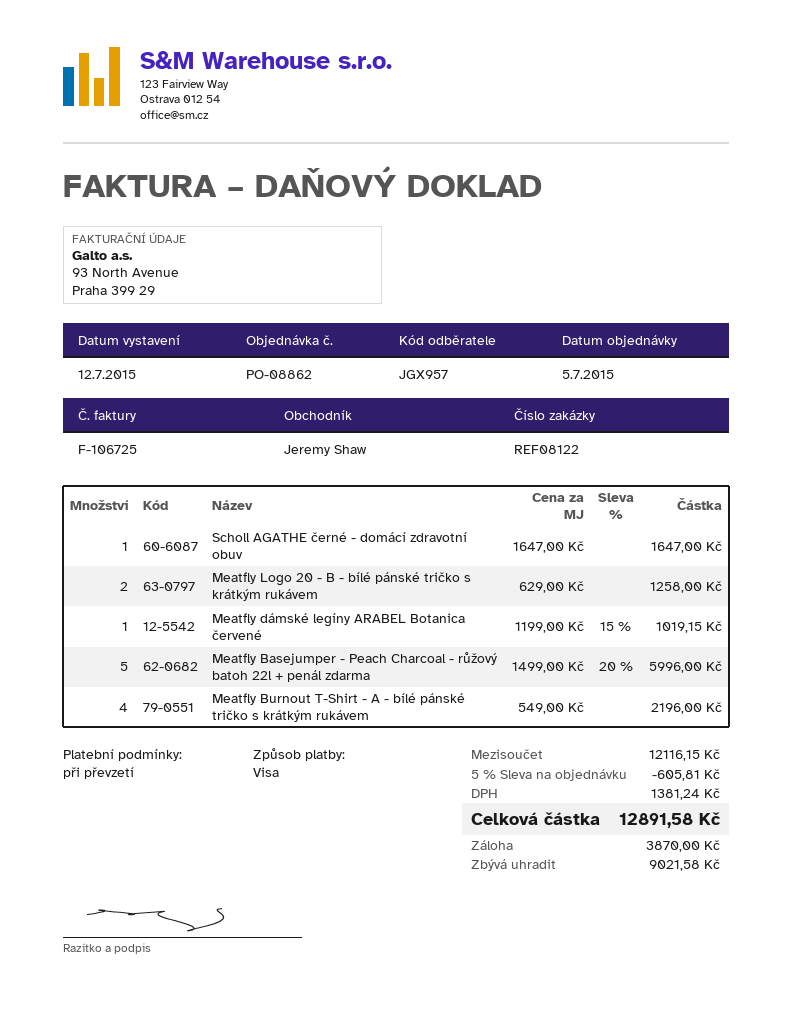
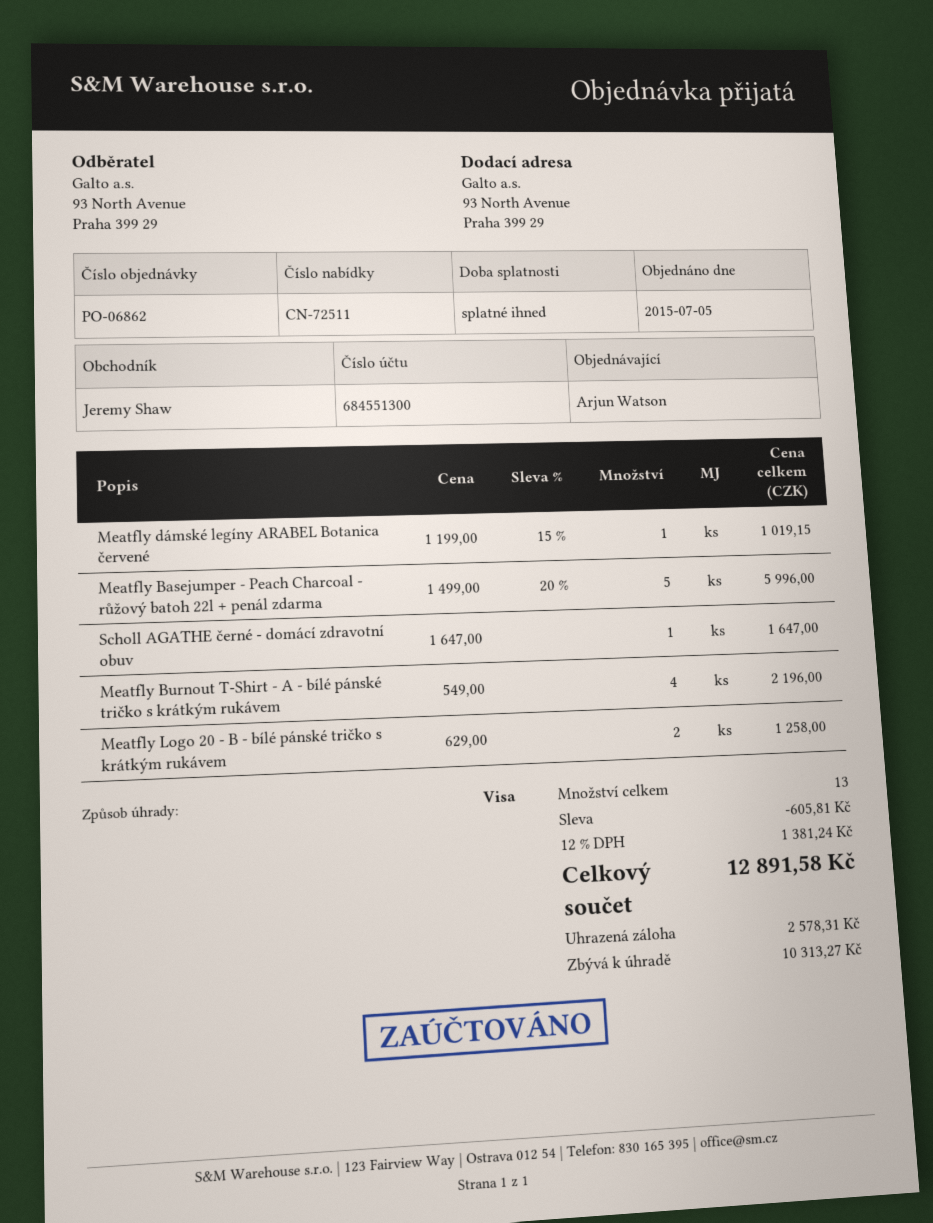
order number: PO-08862 -> PO-06862
deposit: 3870.00 -> 2578.31
balance: 9021.58 -> 10313.27

